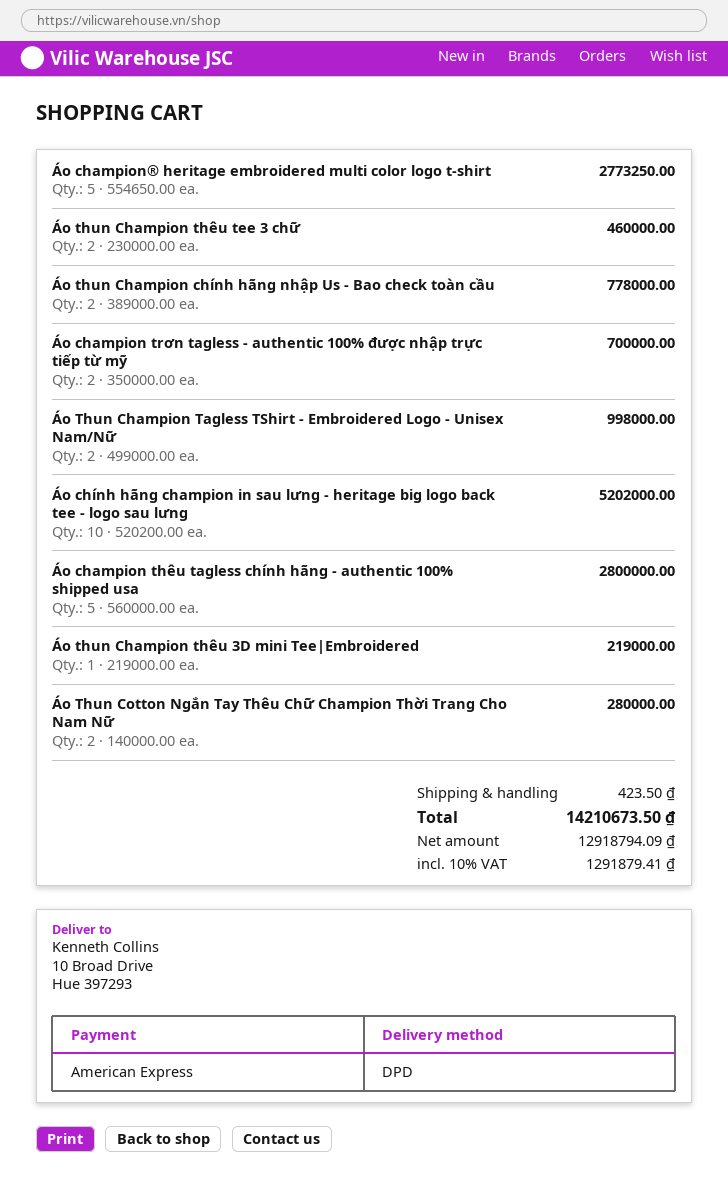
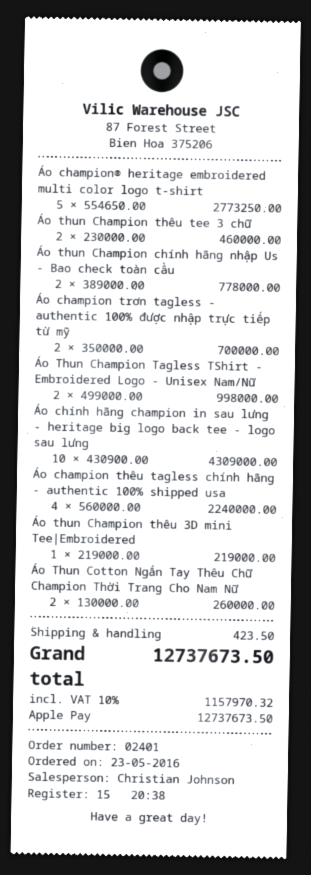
payment method: American Express -> Apple Pay
Áo chính hãng champion in sau lưng - heritage big logo back tee - logo sau lưng: 10 x 520200.00 = 5202000.00 -> 10 x 430900.00 = 4309000.00
Áo champion thêu tagless chính hãng - authentic 100% shipped usa: 5 x 560000.00 = 2800000.00 -> 4 x 560000.00 = 2240000.00
Áo Thun Cotton Ngắn Tay Thêu Chữ Champion Thời Trang Cho Nam Nữ: 2 x 140000.00 = 280000.00 -> 2 x 130000.00 = 260000.00
tax: 10% = 1291879.41 -> 10% = 1157970.32
total: 14210673.50 -> 12737673.50

